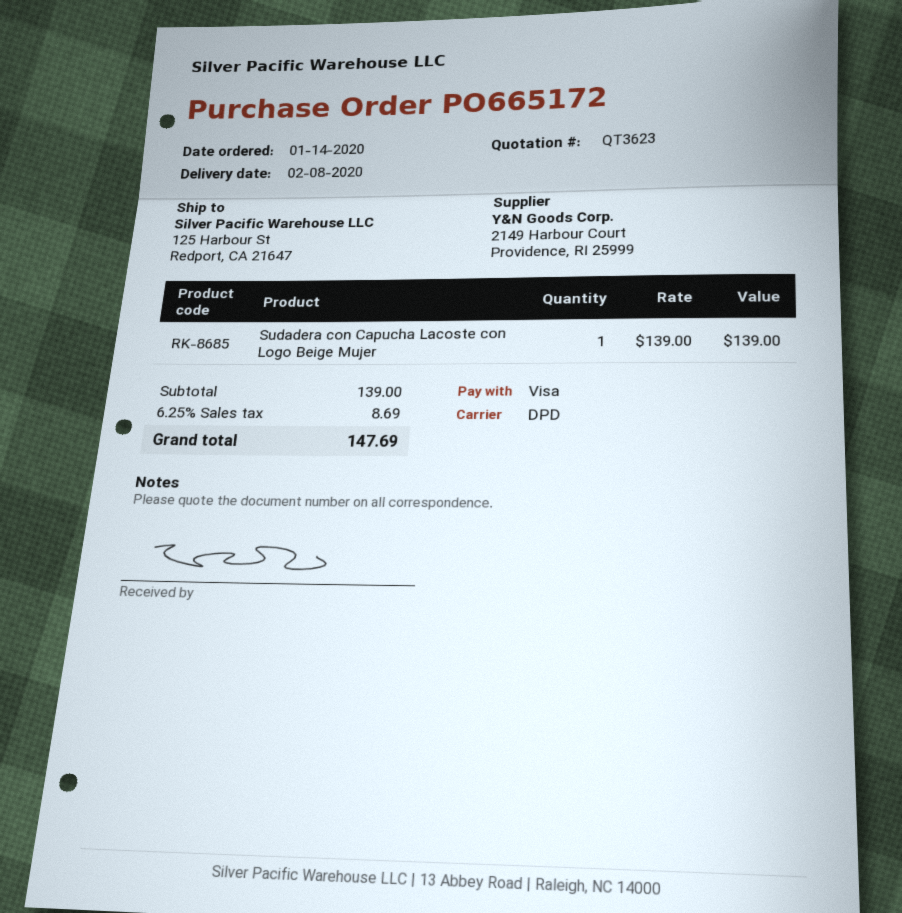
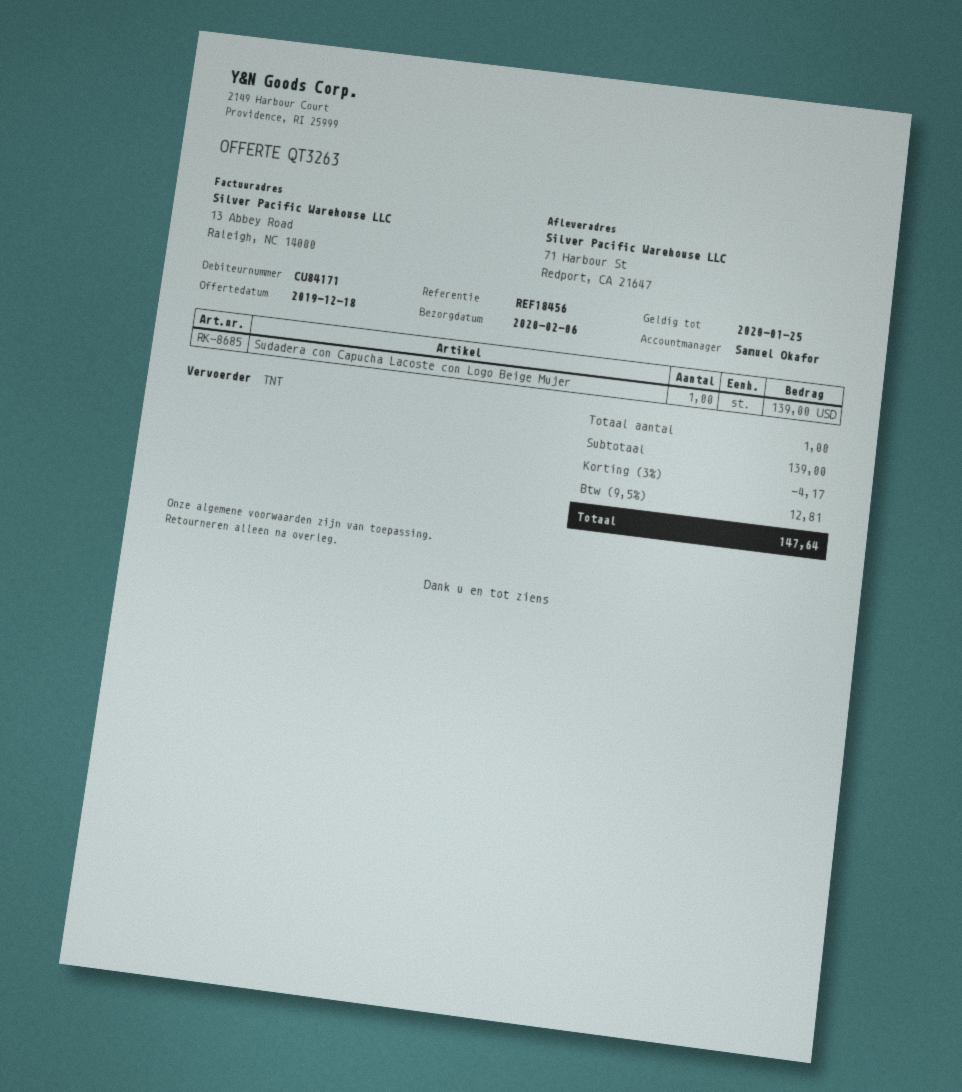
quote number: QT3623 -> QT3263
delivery date: 2020-02-08 -> 2020-02-06
shipping method: DPD -> TNT
ship to: 125 Harbour St, Redport, CA 21647 -> 71 Harbour St, Redport, CA 21647
discount: none -> 3% = 4.17
tax: 6.25% = 8.69 -> 9.5% = 12.81
total: 147.69 -> 147.64

